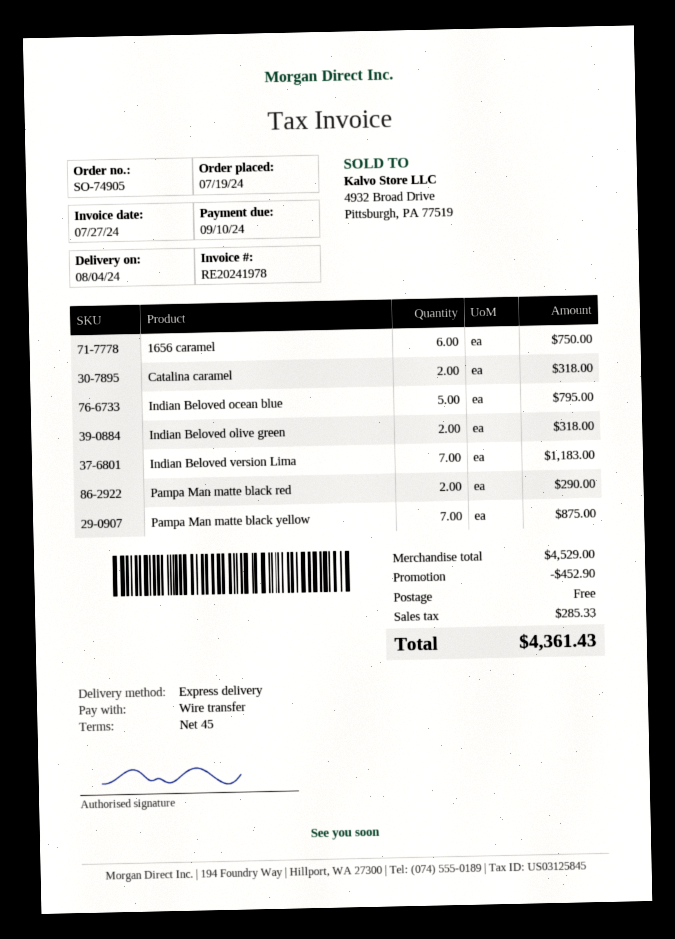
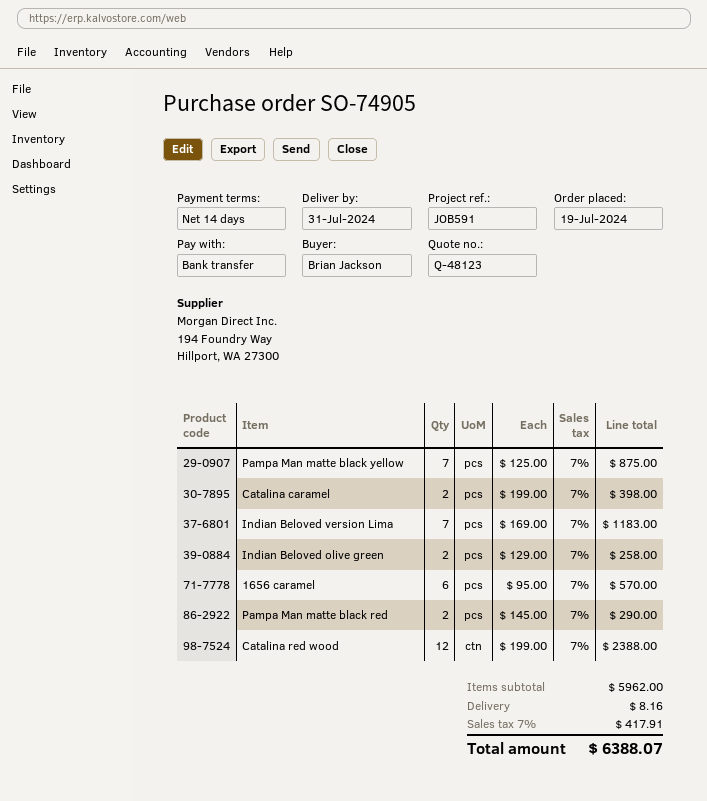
delivery date: 2024-08-04 -> 2024-07-31
payment terms: 45 days -> 14 days
1656 caramel: 6 for 750.00 -> 6 for 570.00
Catalina caramel: 2 for 318.00 -> 2 for 398.00
Indian Beloved ocean blue: 5 for 795.00 -> none
Indian Beloved olive green: 2 for 318.00 -> 2 for 258.00
Catalina red wood: none -> 12 for 2388.00
subtotal: 4529.00 -> 5962.00
discount: 452.90 -> none
shipping: 0.00 -> 8.16
tax: 285.33 -> 417.91
total: 4361.43 -> 6388.07

